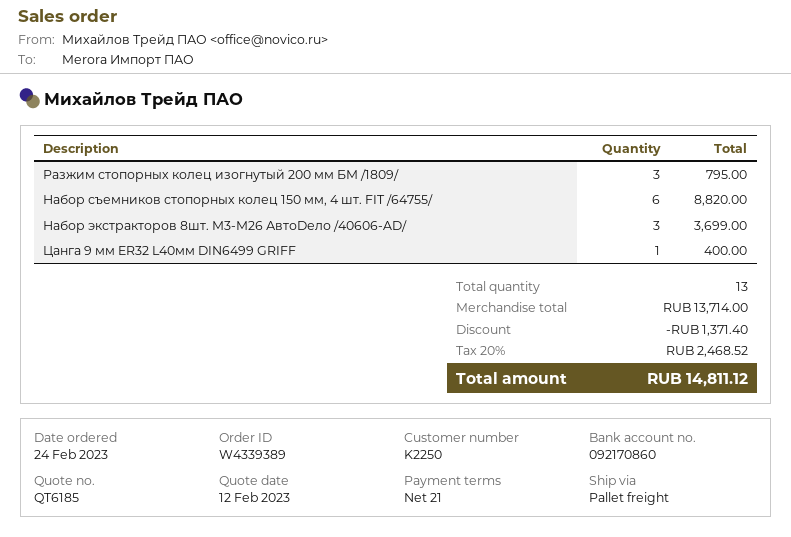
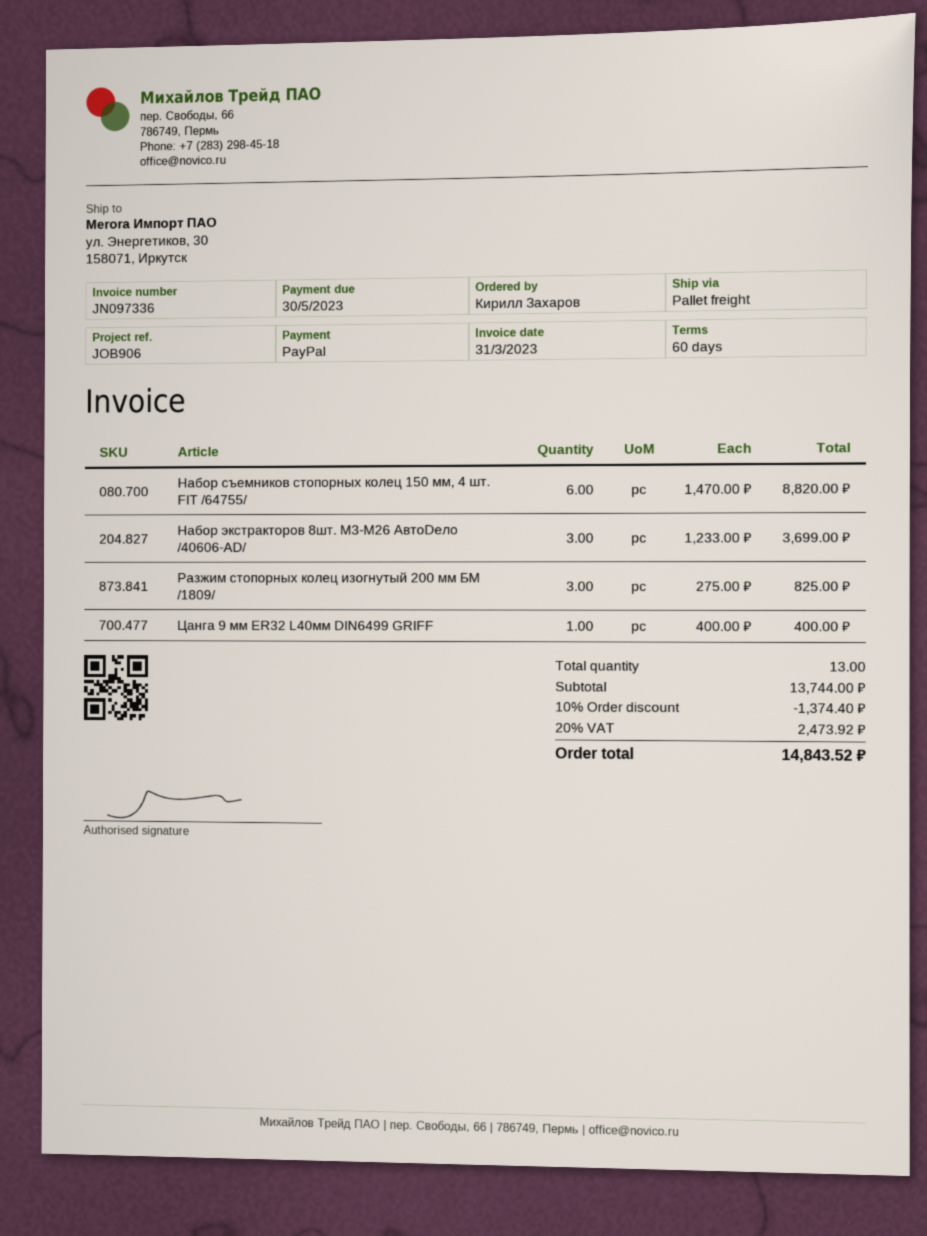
payment terms: 21 days -> 60 days
Разжим стопорных колец изогнутый 200 мм БМ /1809/: 3 for 795.00 -> 3 for 825.00
subtotal: 13714.00 -> 13744.00
discount: 1371.40 -> 1374.40
tax: 20% = 2468.52 -> 20% = 2473.92
total: 14811.12 -> 14843.52

